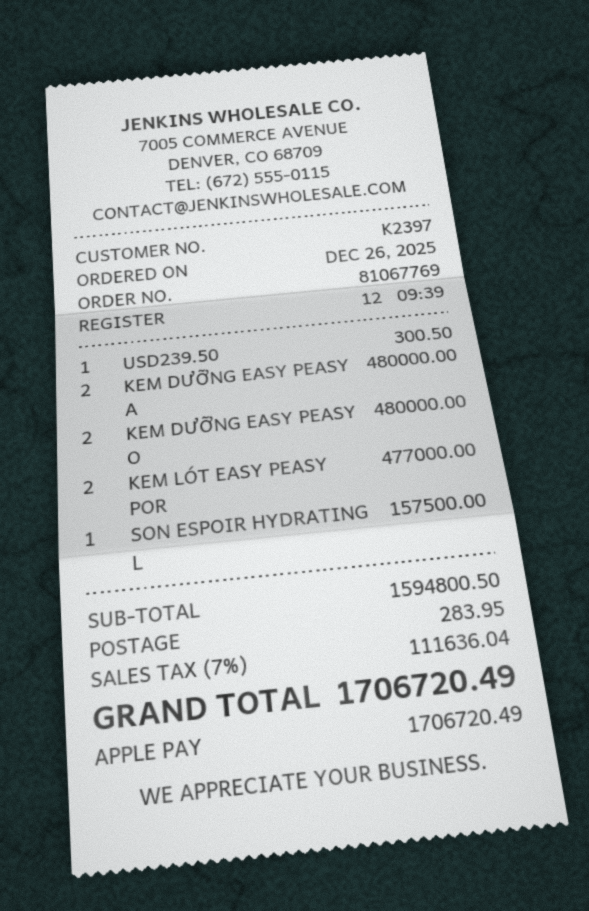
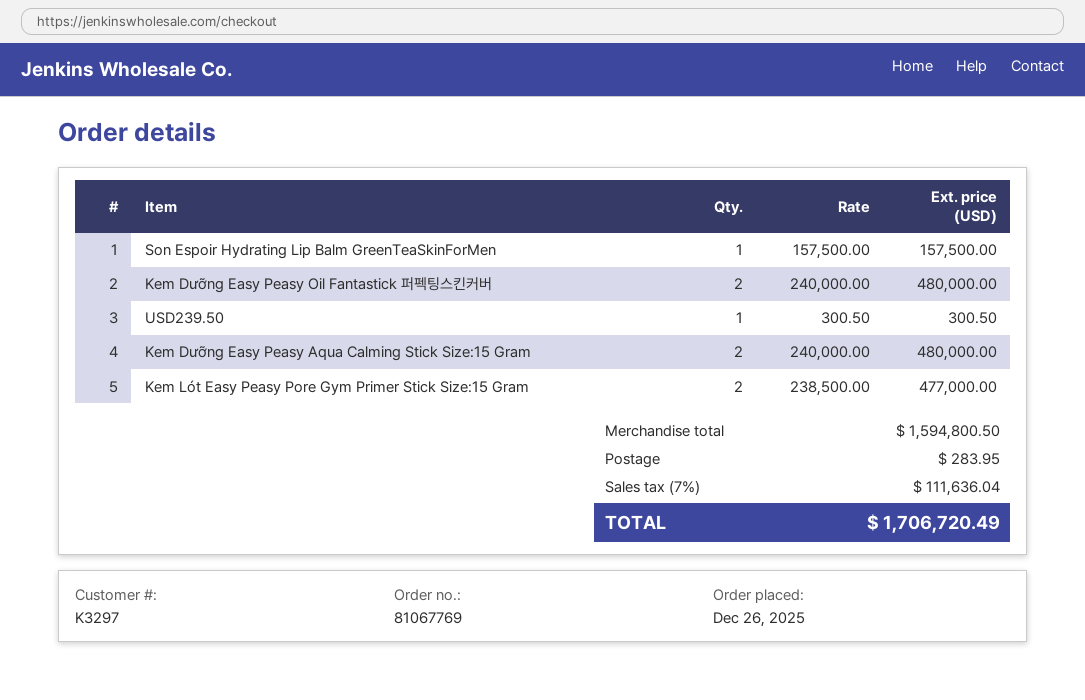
customer number: K2397 -> K3297

